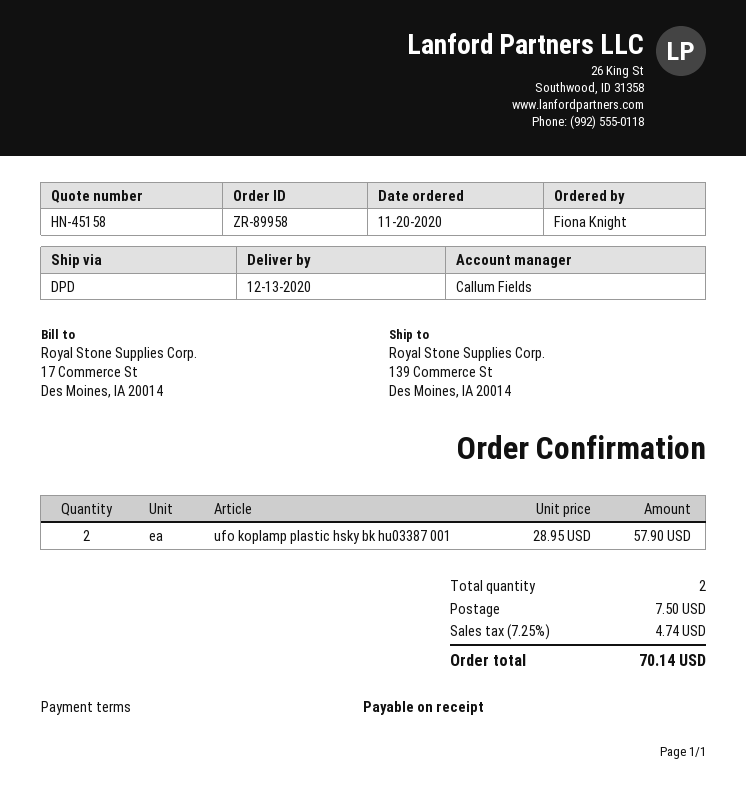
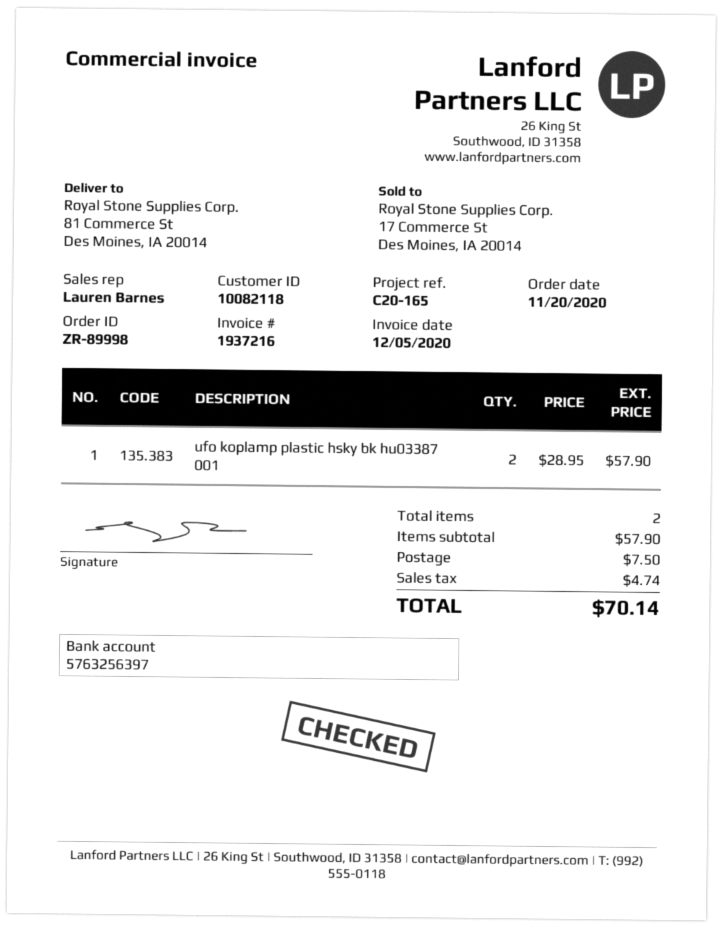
order number: ZR-89958 -> ZR-89998
sales rep: Callum Fields -> Lauren Barnes
ship to: 139 Commerce St, Des Moines, IA 20014 -> 81 Commerce St, Des Moines, IA 20014

